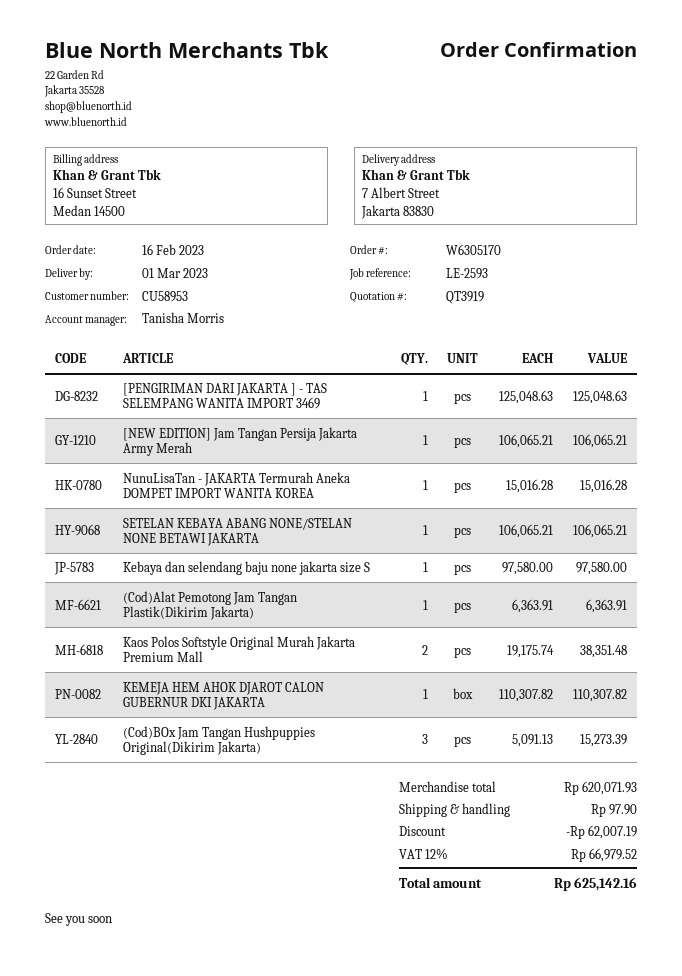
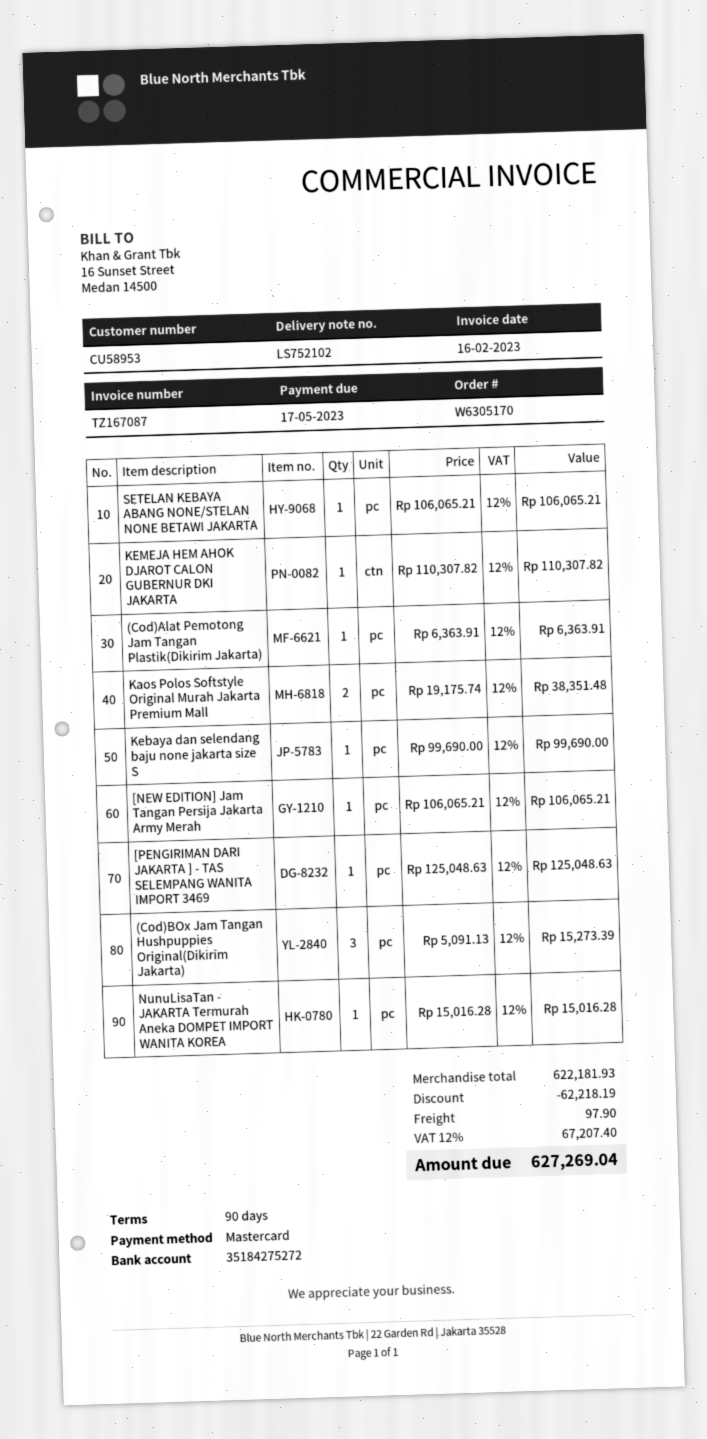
Kebaya dan selendang baju none jakarta size S: 1 x 97580.00 = 97580.00 -> 1 x 99690.00 = 99690.00
subtotal: 620071.93 -> 622181.93
discount: 62007.19 -> 62218.19
tax: 12% = 66979.52 -> 12% = 67207.40
total: 625142.16 -> 627269.04

